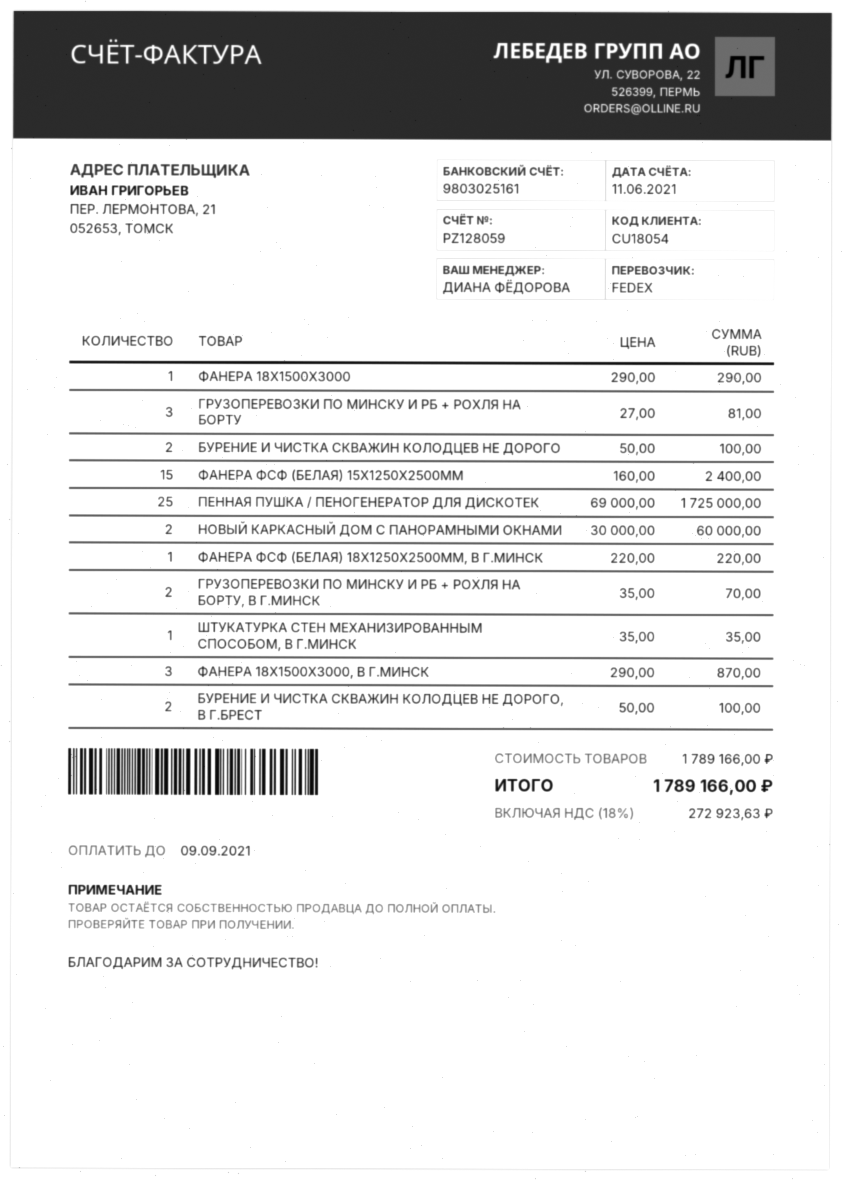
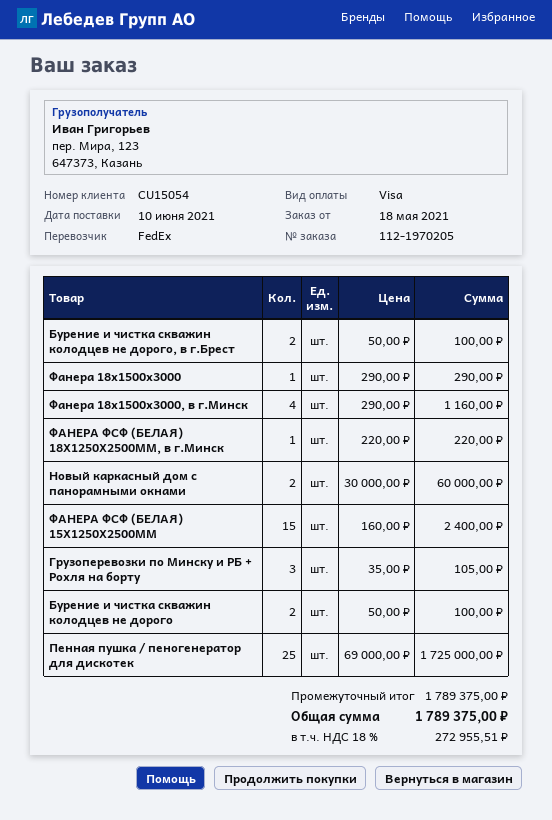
customer number: CU18054 -> CU15054
ГРУЗОПЕРЕВОЗКИ ПО МИНСКУ И РБ + РОХЛЯ НА БОРТУ: 3 x 27.00 = 81.00 -> 3 x 35.00 = 105.00
ГРУЗОПЕРЕВОЗКИ ПО МИНСКУ И РБ + РОХЛЯ НА БОРТУ, В Г.МИНСК: 2 x 35.00 = 70.00 -> none
ШТУКАТУРКА СТЕН МЕХАНИЗИРОВАННЫМ СПОСОБОМ, В Г.МИНСК: 1 x 35.00 = 35.00 -> none
ФАНЕРА 18Х1500Х3000, В Г.МИНСК: 3 x 290.00 = 870.00 -> 4 x 290.00 = 1160.00
subtotal: 1789166.00 -> 1789375.00
tax: 18% = 272923.63 -> 18% = 272955.51
total: 1789166.00 -> 1789375.00

